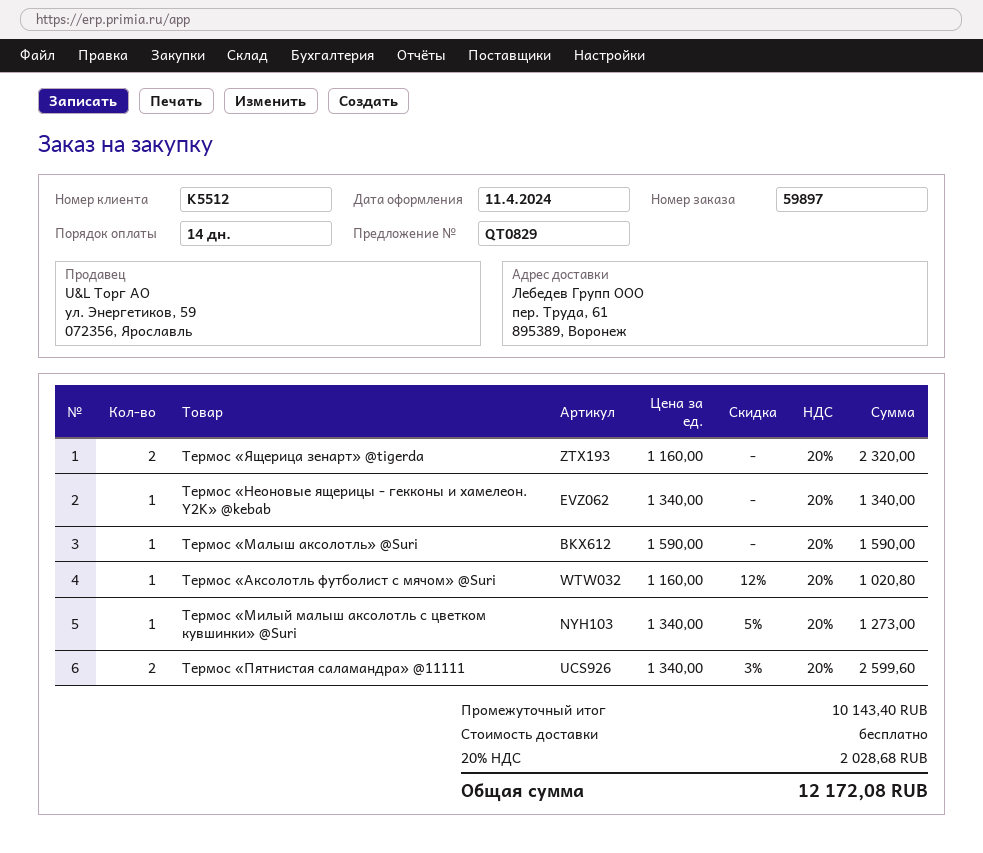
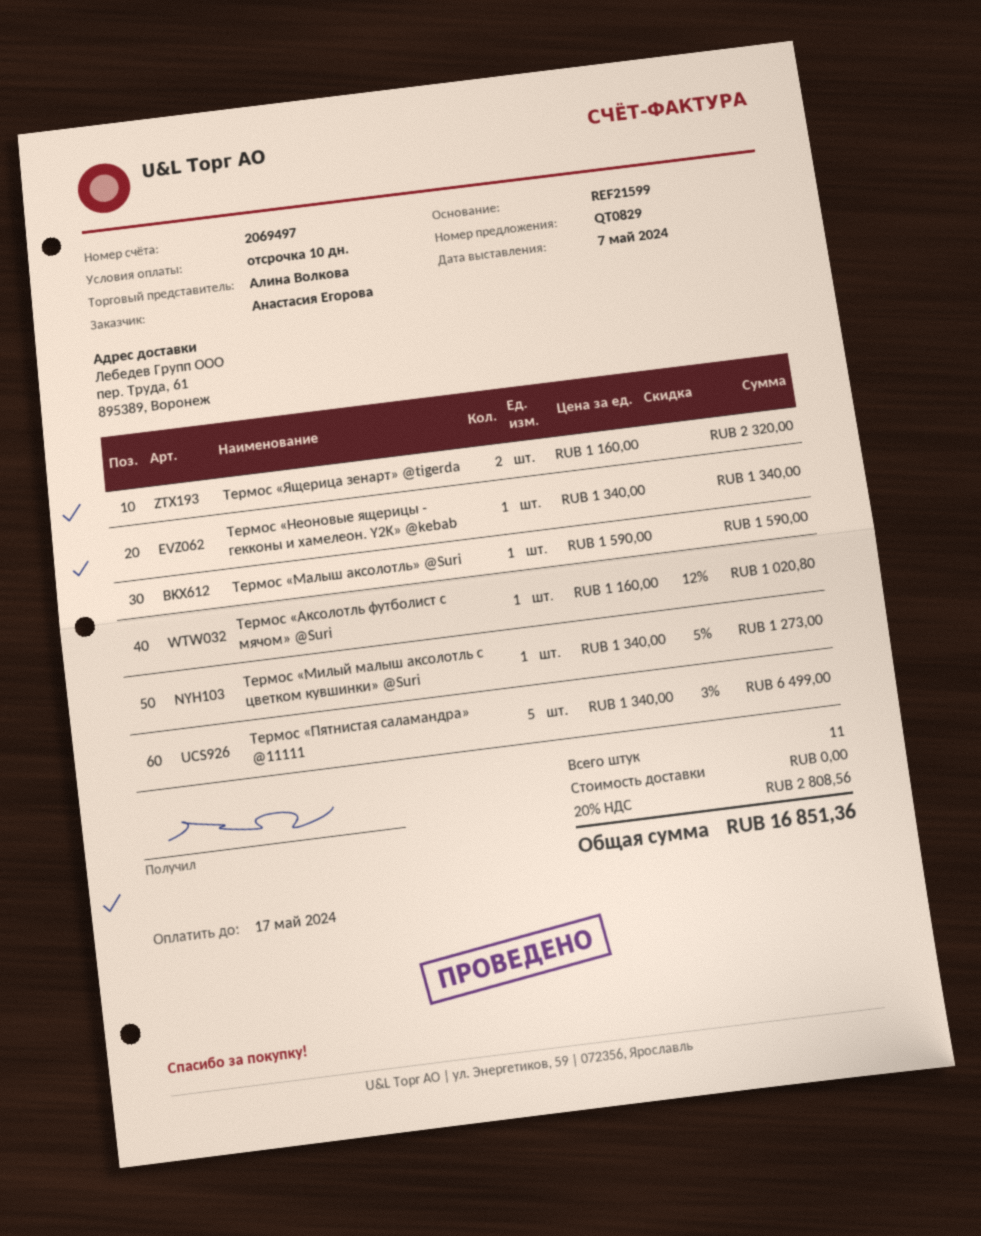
payment terms: 14 days -> 10 days
Термос «Пятнистая саламандра» @11111: 2 x 1340.00 - 3% = 2599.60 -> 5 x 1340.00 - 3% = 6499.00
tax: 20% = 2028.68 -> 20% = 2808.56
total: 12172.08 -> 16851.36

